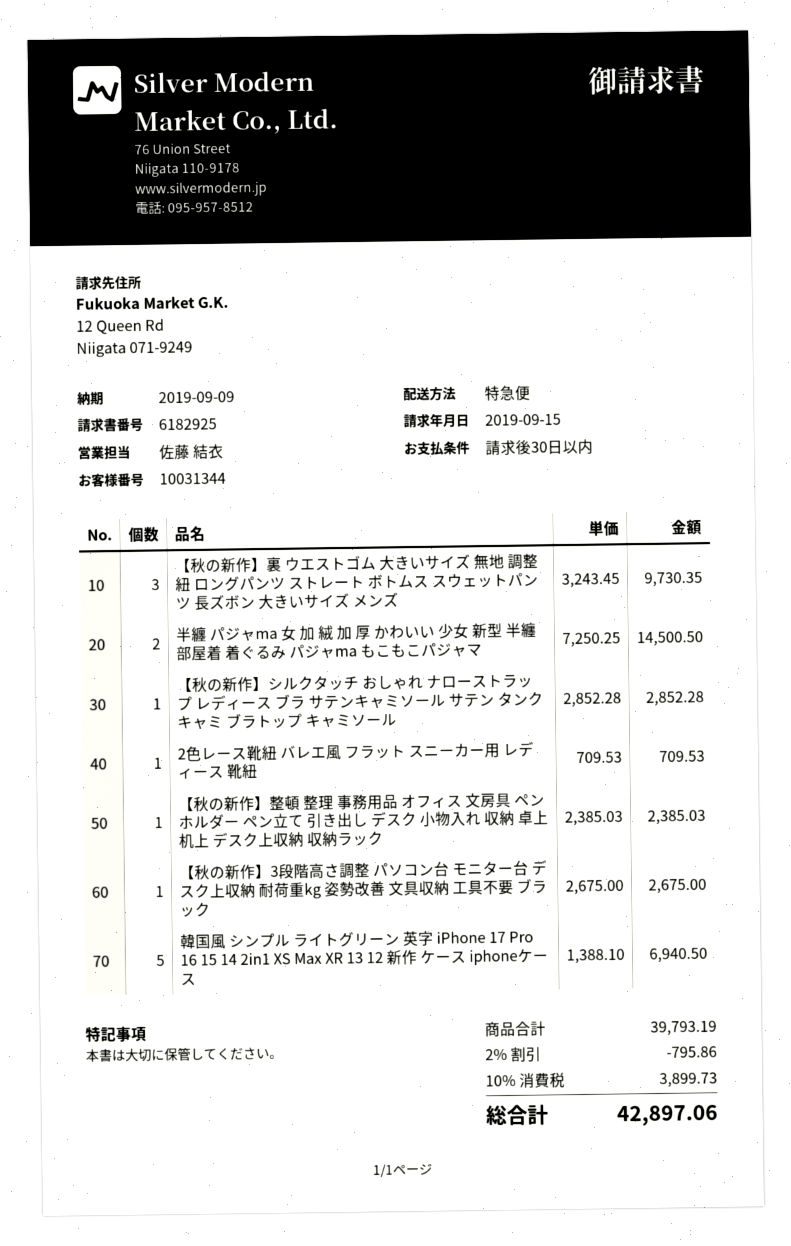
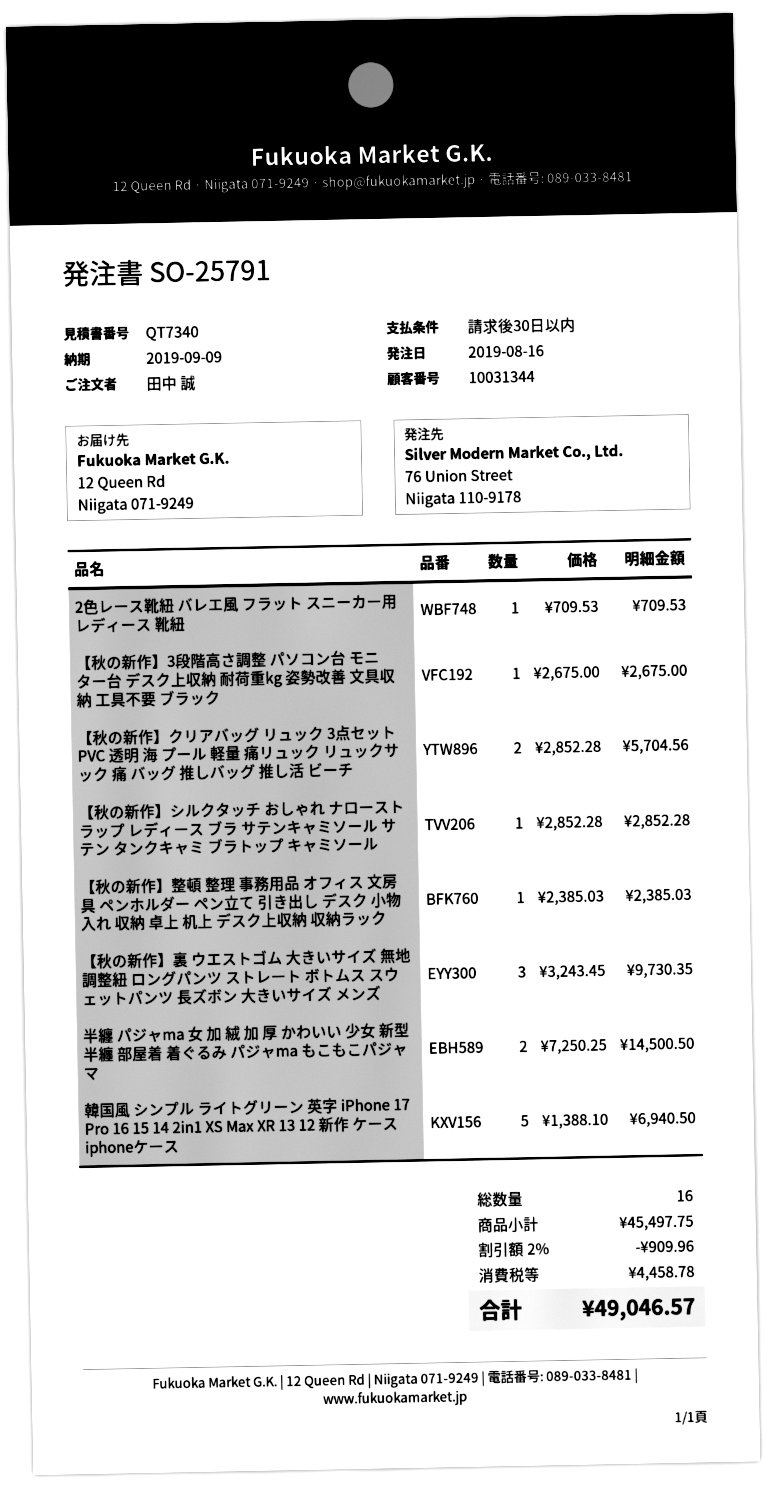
【秋の新作】クリアバッグ リュック 3点セット PVC 透明 海 プール 軽量 痛リュック リュックサック 痛 バッグ 推しバッグ 推し活 ビーチ: none -> 2 x 2852.28 = 5704.56
subtotal: 39793.19 -> 45497.75
discount: 2% = 795.86 -> 2% = 909.96
tax: 3899.73 -> 4458.78
total: 42897.06 -> 49046.57

